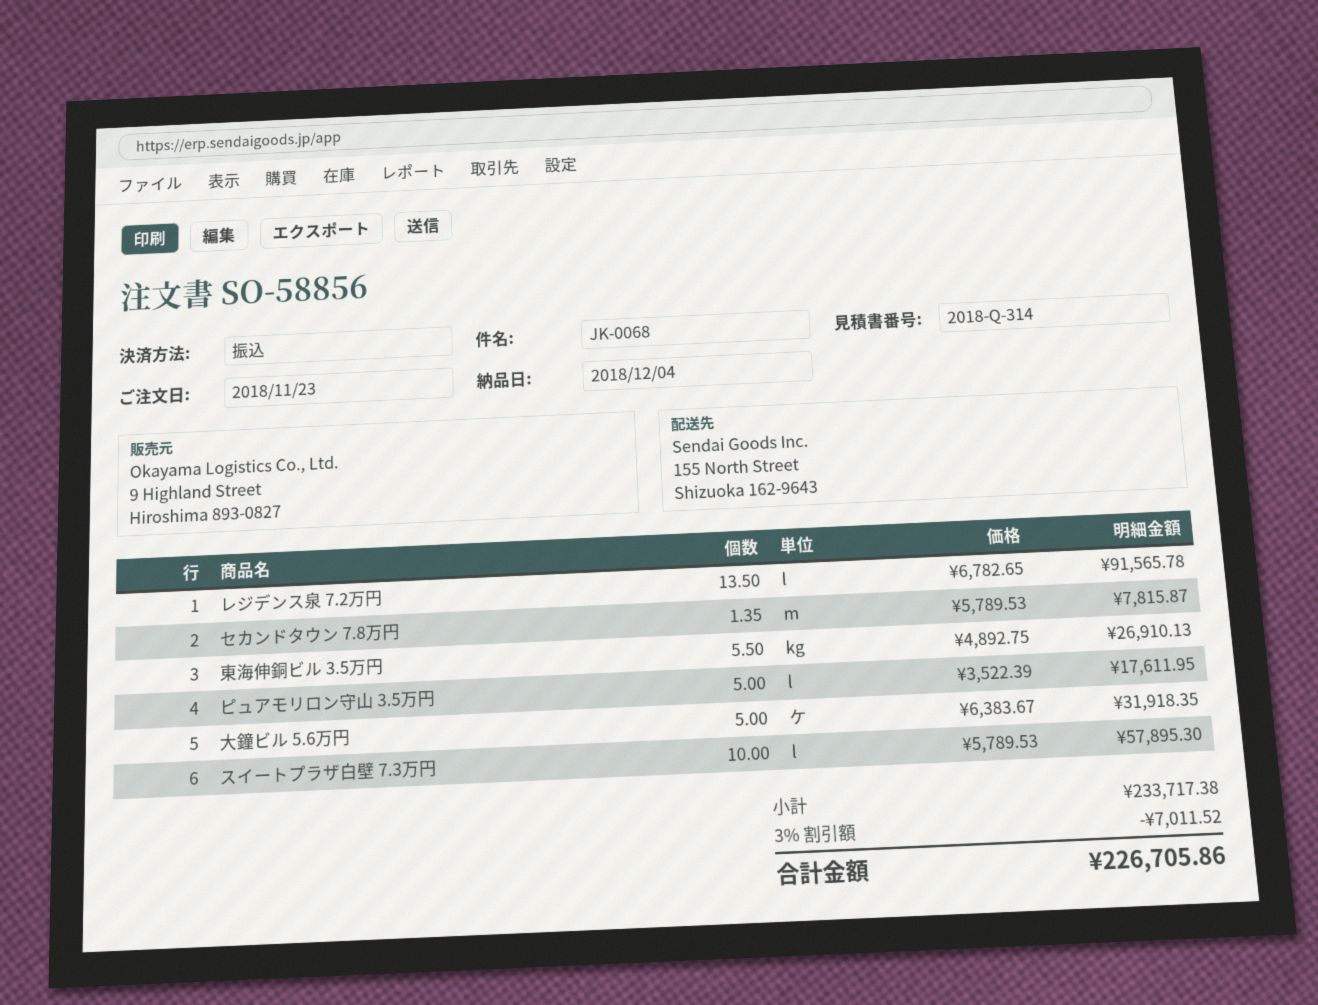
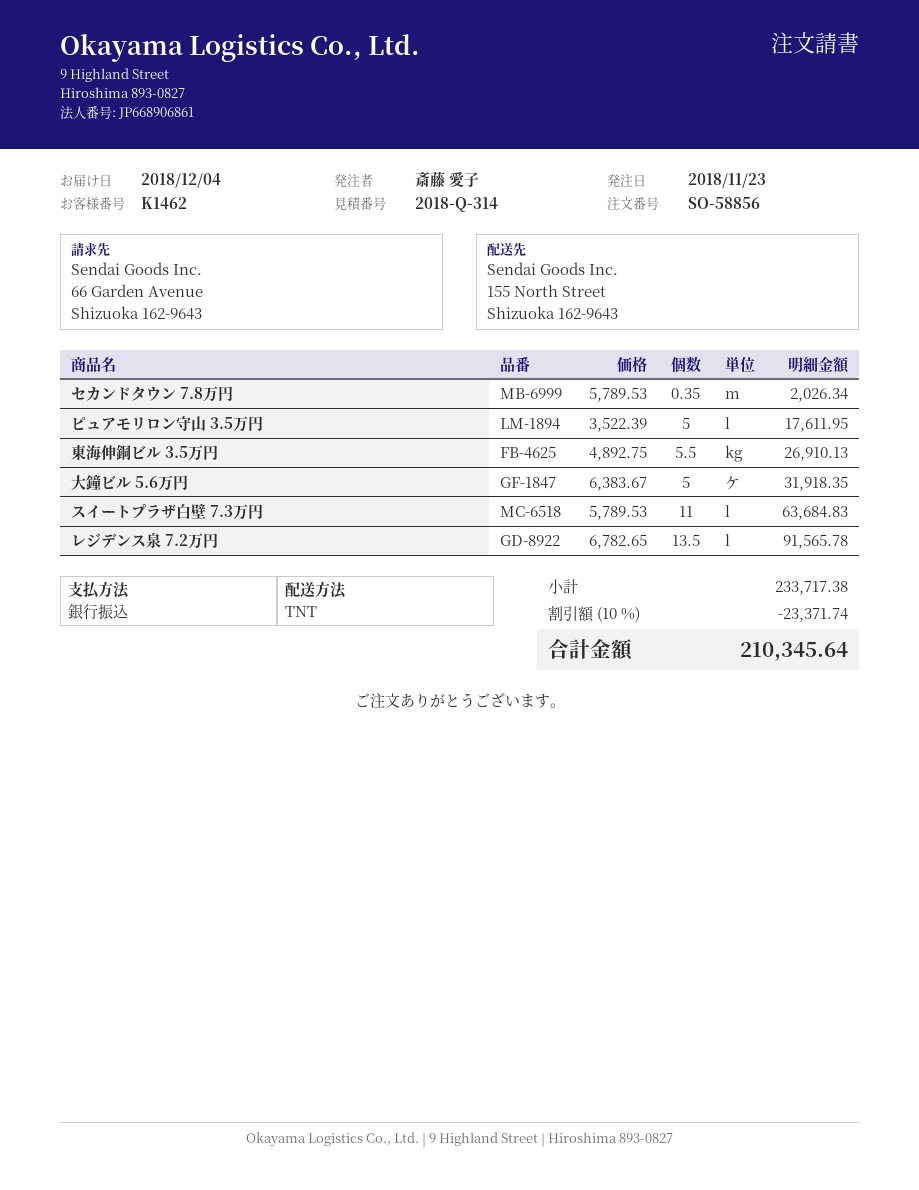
セカンドタウン 7.8万円: 1.35 x 5789.53 = 7815.87 -> 0.35 x 5789.53 = 2026.34
スイートプラザ白壁 7.3万円: 10 x 5789.53 = 57895.30 -> 11 x 5789.53 = 63684.83
discount: 3% = 7011.52 -> 10% = 23371.74
total: 226705.86 -> 210345.64

